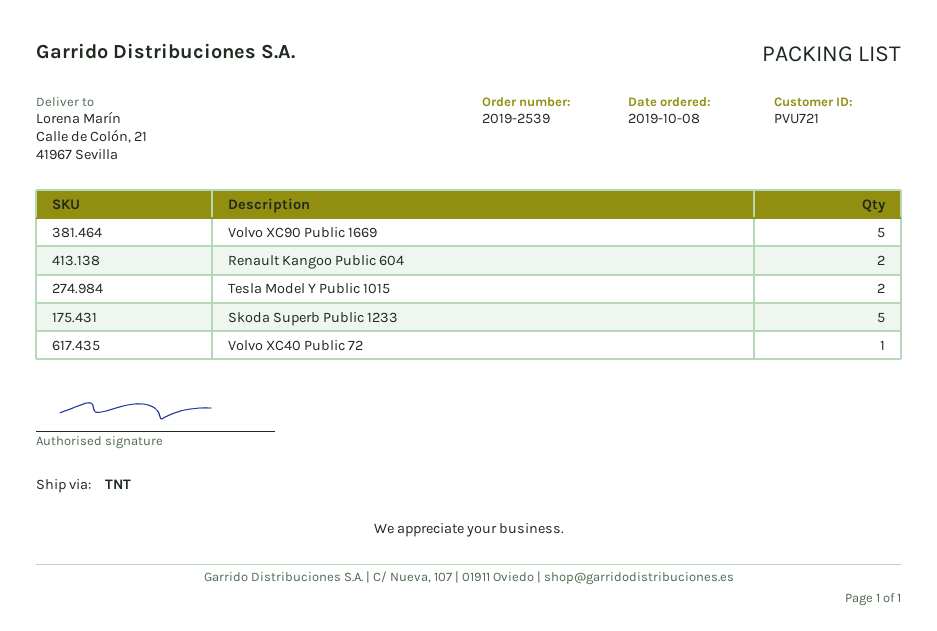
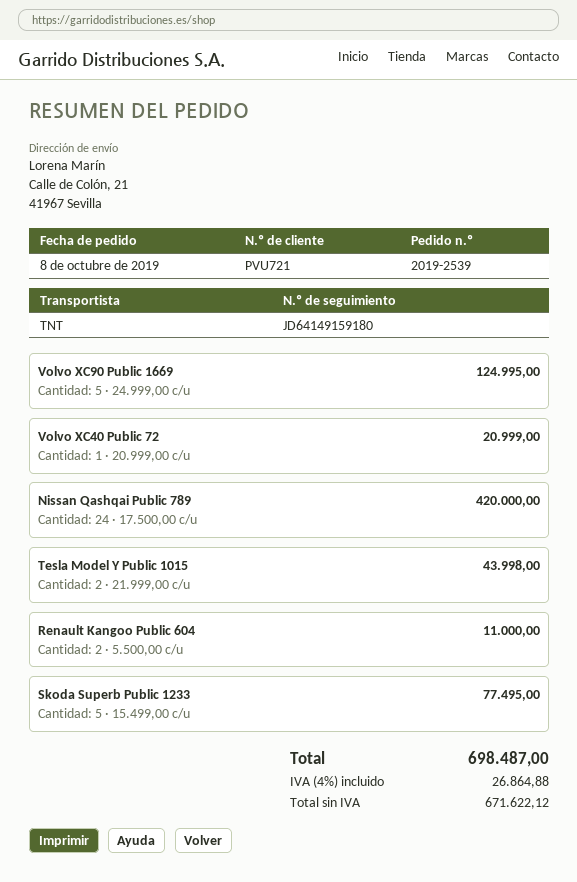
Nissan Qashqai Public 789: none -> 24

